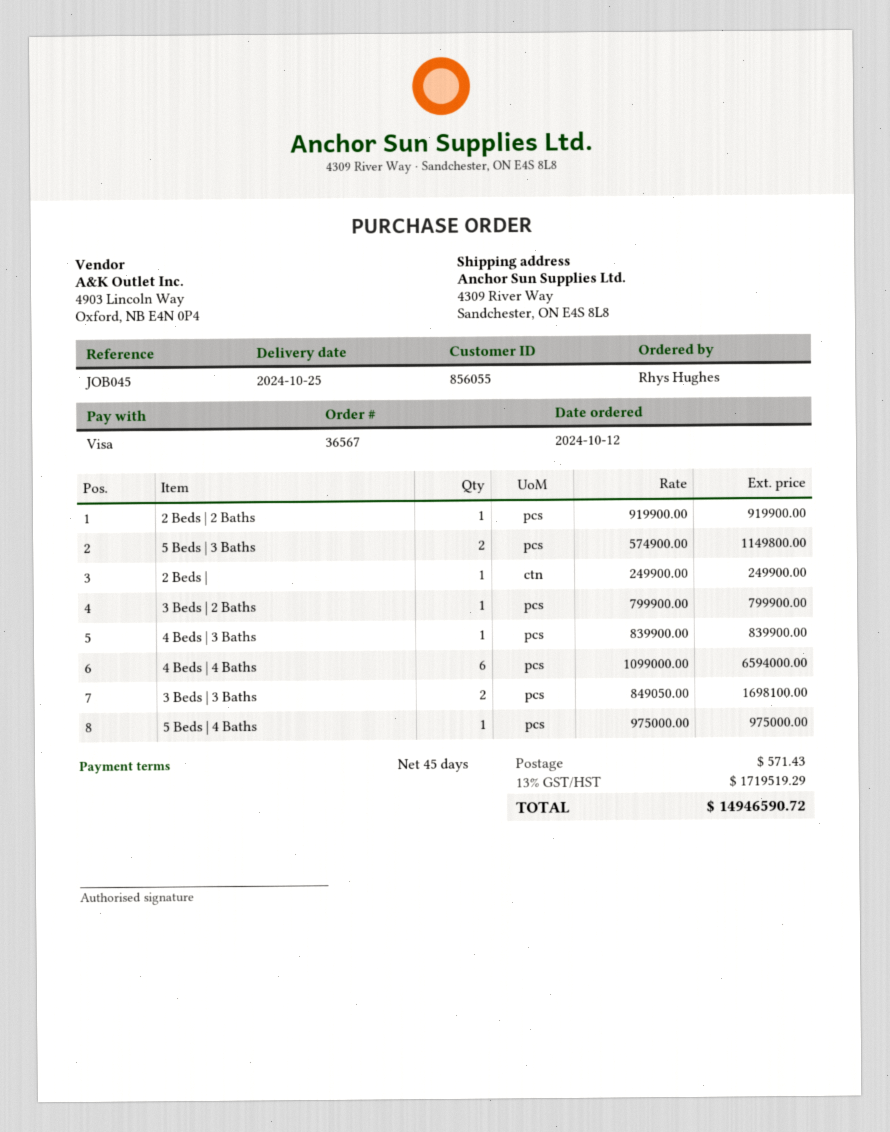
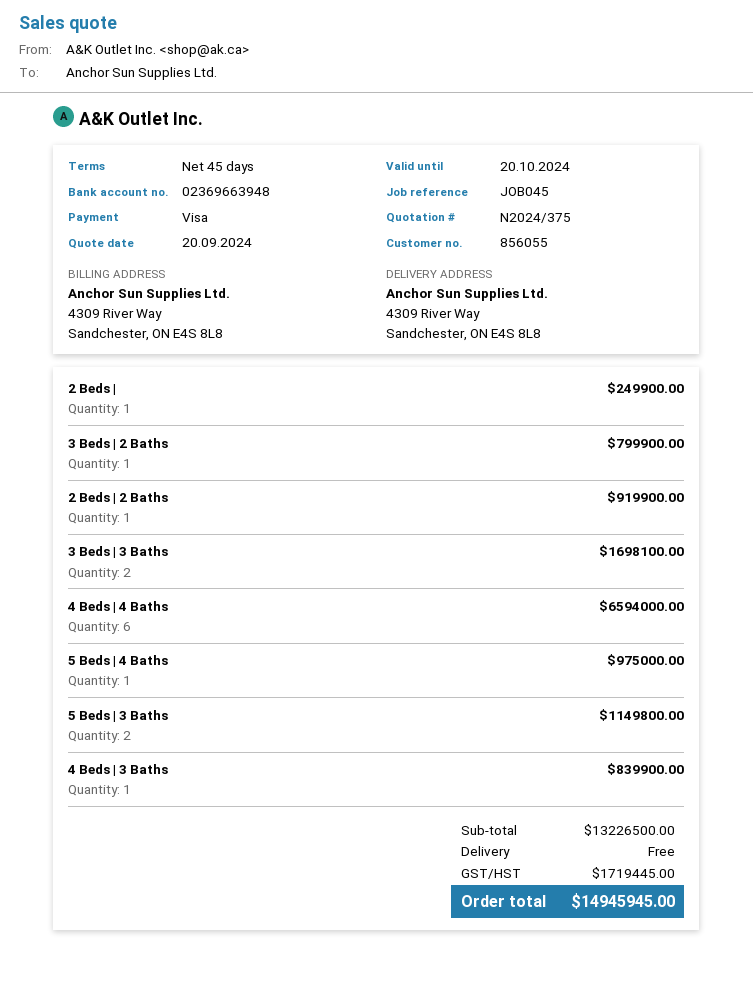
shipping: 571.43 -> 0.00
tax: 1719519.29 -> 1719445.00
total: 14946590.72 -> 14945945.00

